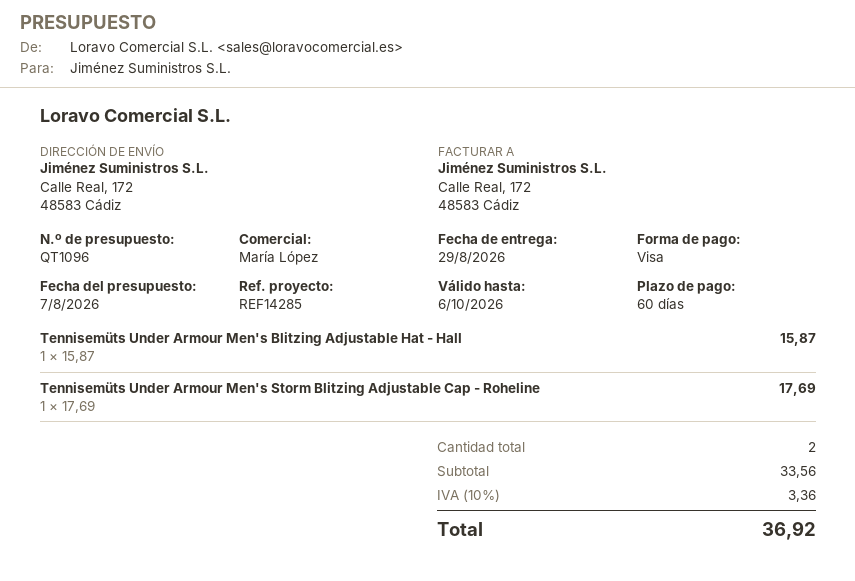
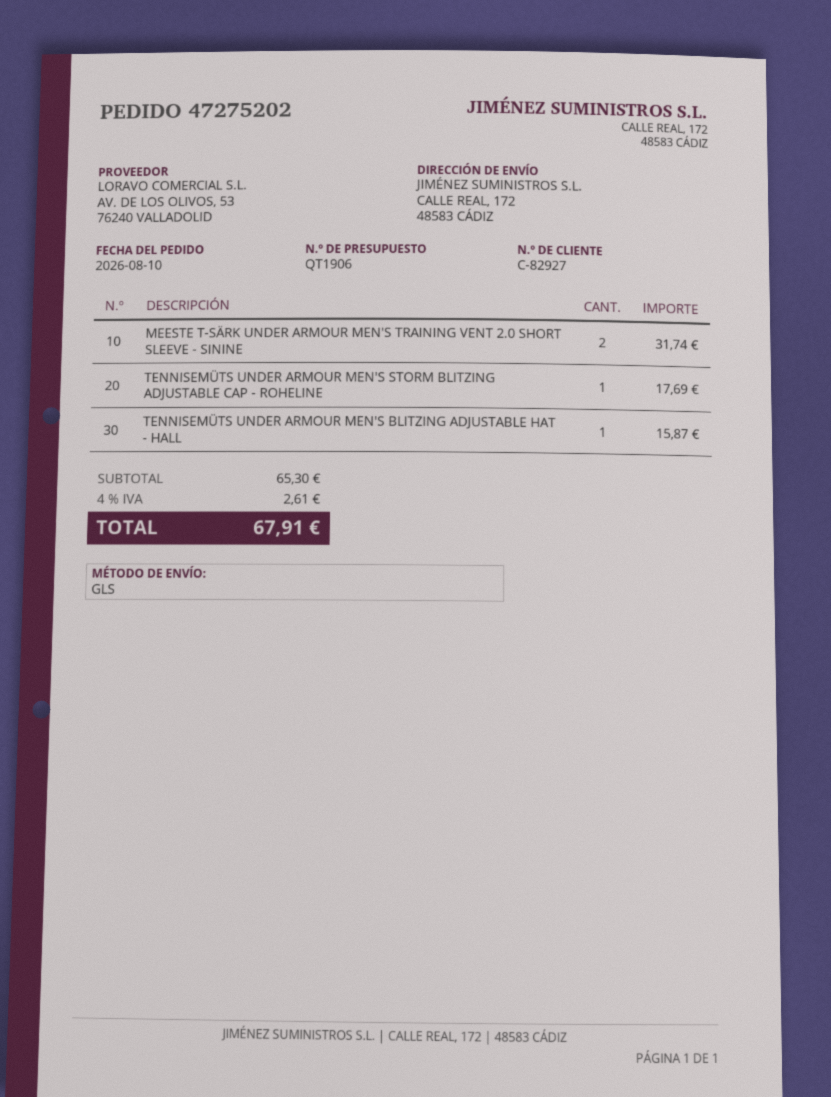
quote number: QT1096 -> QT1906
MEESTE T-SÄRK UNDER ARMOUR MEN'S TRAINING VENT 2.0 SHORT SLEEVE - SININE: none -> 2 for 31.74
subtotal: 33.56 -> 65.30
tax: 10% = 3.36 -> 4% = 2.61
total: 36.92 -> 67.91

